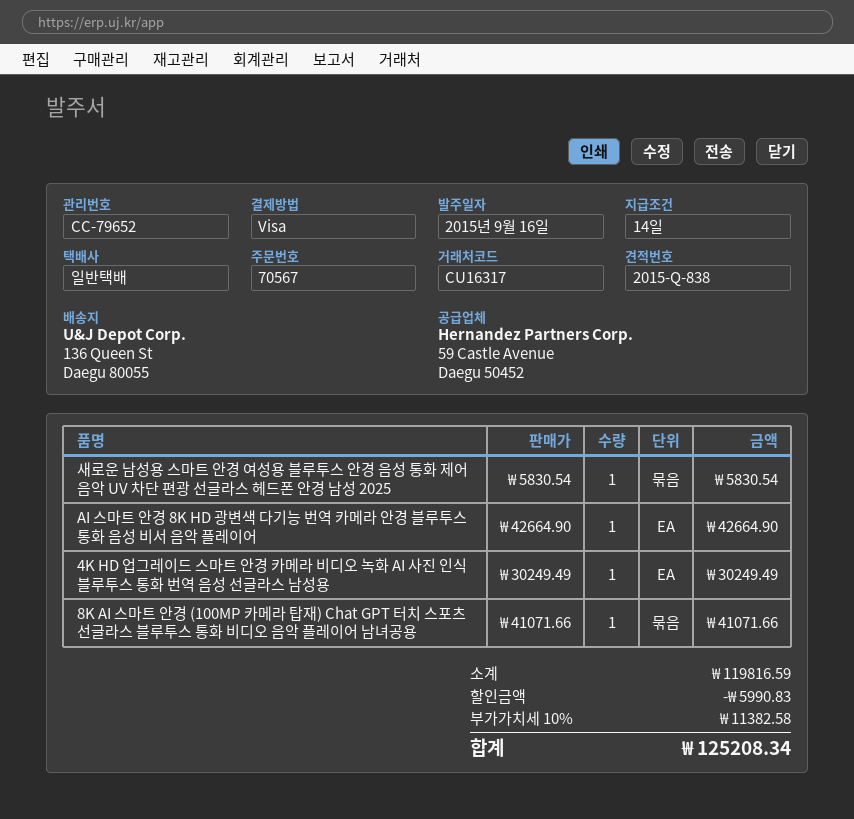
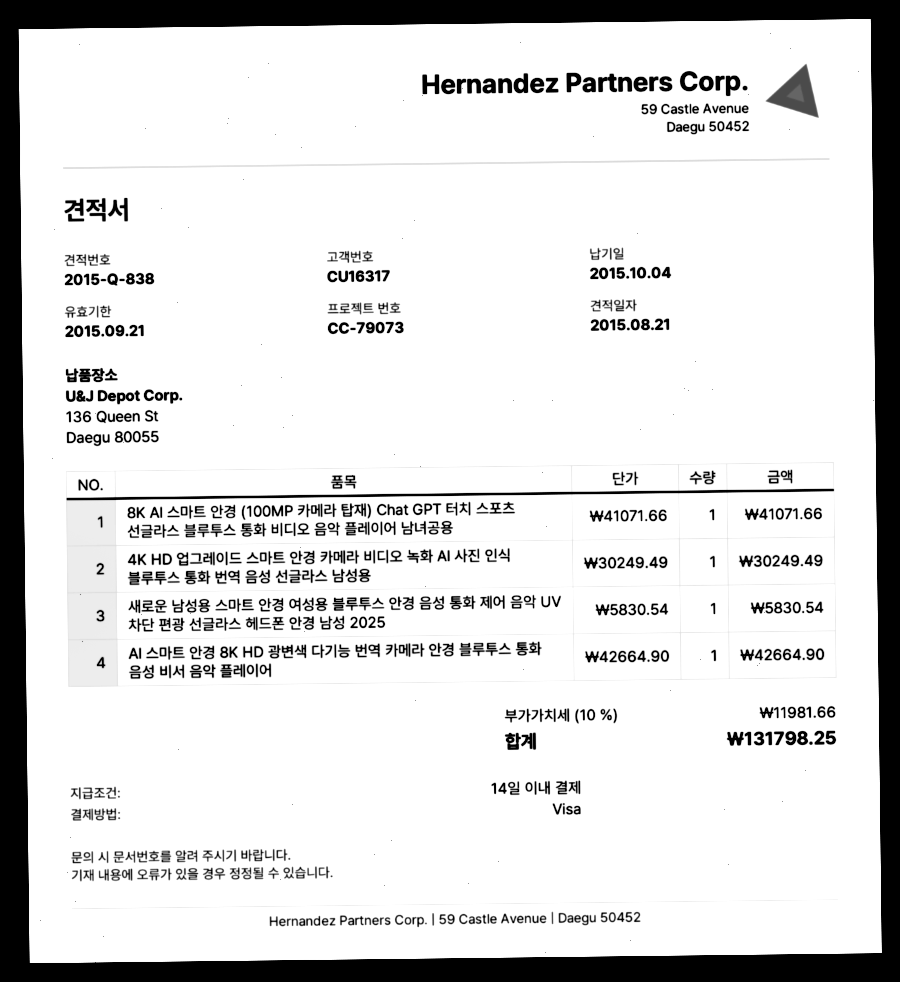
reference: CC-79652 -> CC-79073
discount: 5990.83 -> none
tax: 10% = 11382.58 -> 10% = 11981.66
total: 125208.34 -> 131798.25

